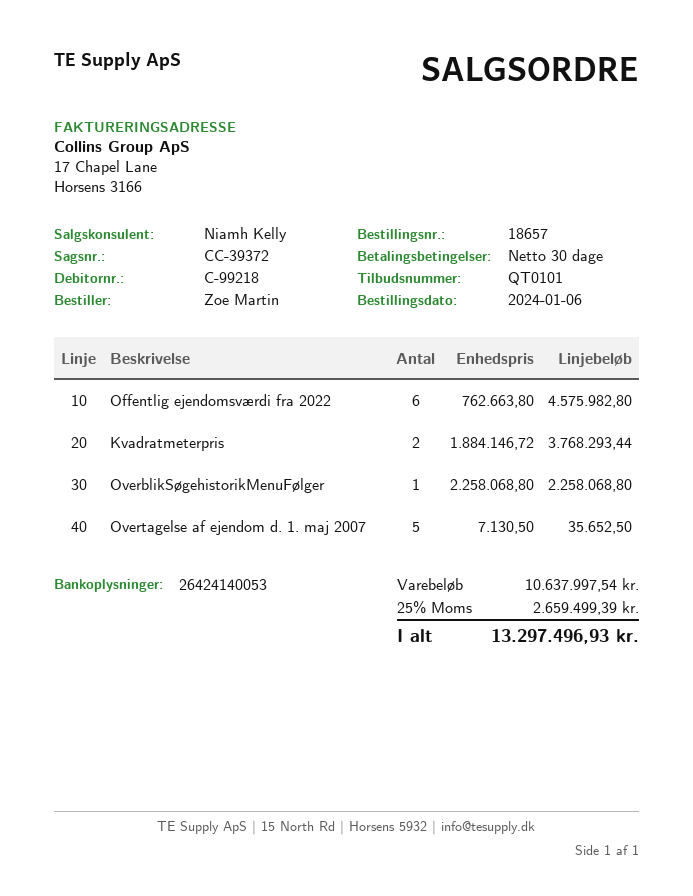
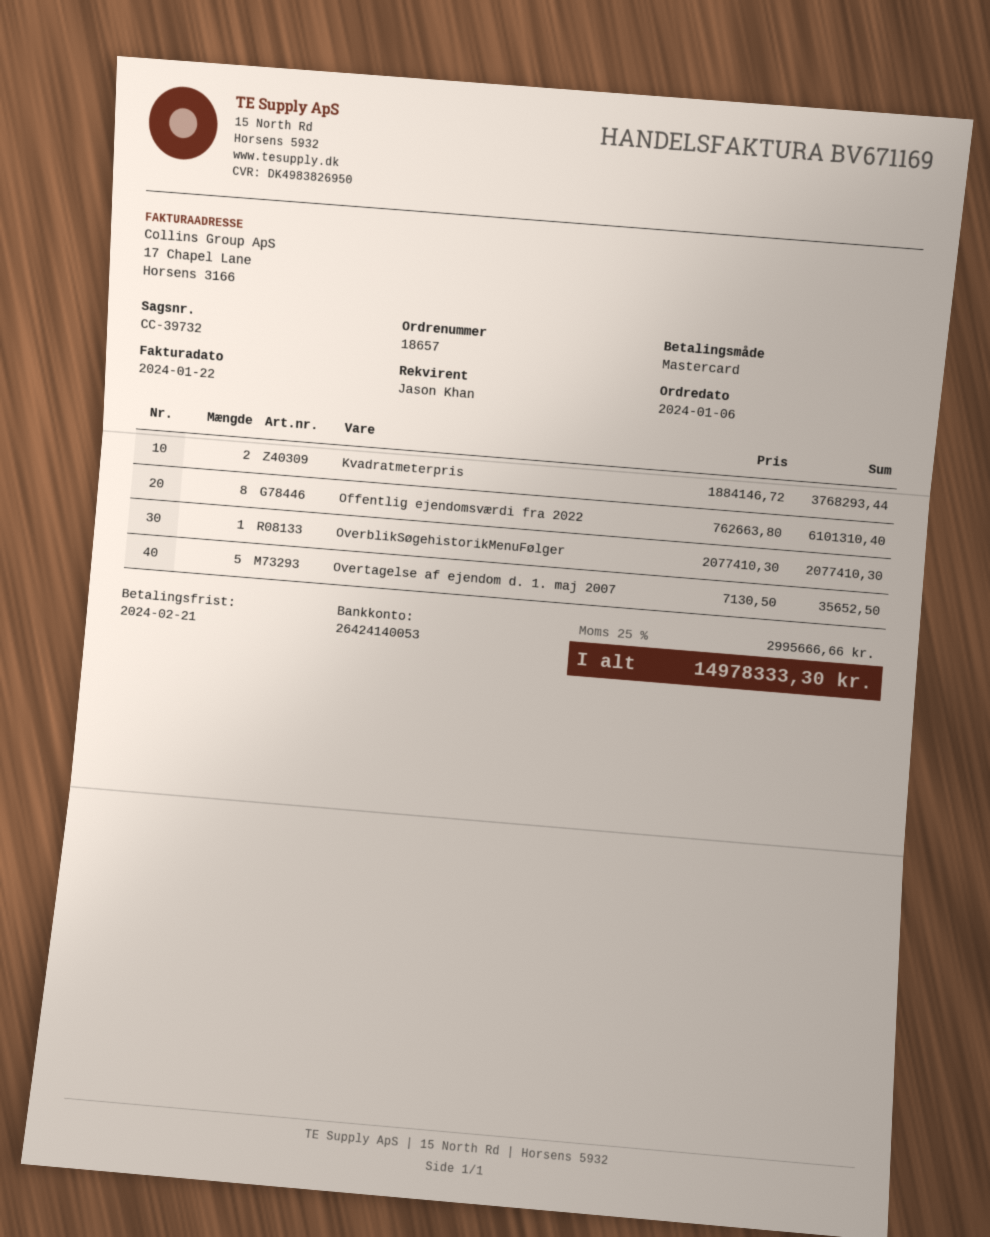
reference: CC-39372 -> CC-39732
ordered by: Zoe Martin -> Jason Khan
Offentlig ejendomsværdi fra 2022: 6 x 762663.80 = 4575982.80 -> 8 x 762663.80 = 6101310.40
OverblikSøgehistorikMenuFølger: 1 x 2258068.80 = 2258068.80 -> 1 x 2077410.30 = 2077410.30
tax: 25% = 2659499.39 -> 25% = 2995666.66
total: 13297496.93 -> 14978333.30

